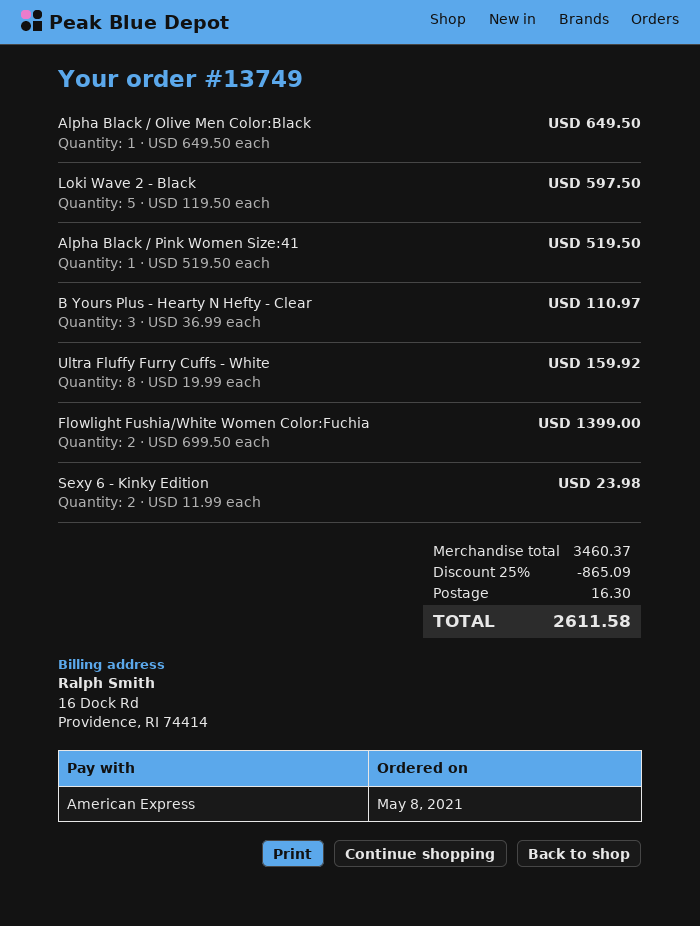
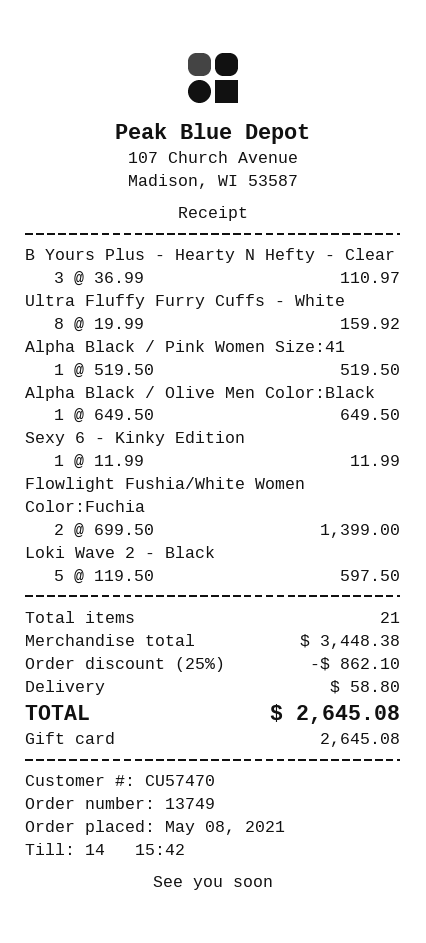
payment method: American Express -> gift card
Sexy 6 - Kinky Edition: 2 x 11.99 = 23.98 -> 1 x 11.99 = 11.99
subtotal: 3460.37 -> 3448.38
discount: 25% = 865.09 -> 25% = 862.10
shipping: 16.30 -> 58.80
total: 2611.58 -> 2645.08

